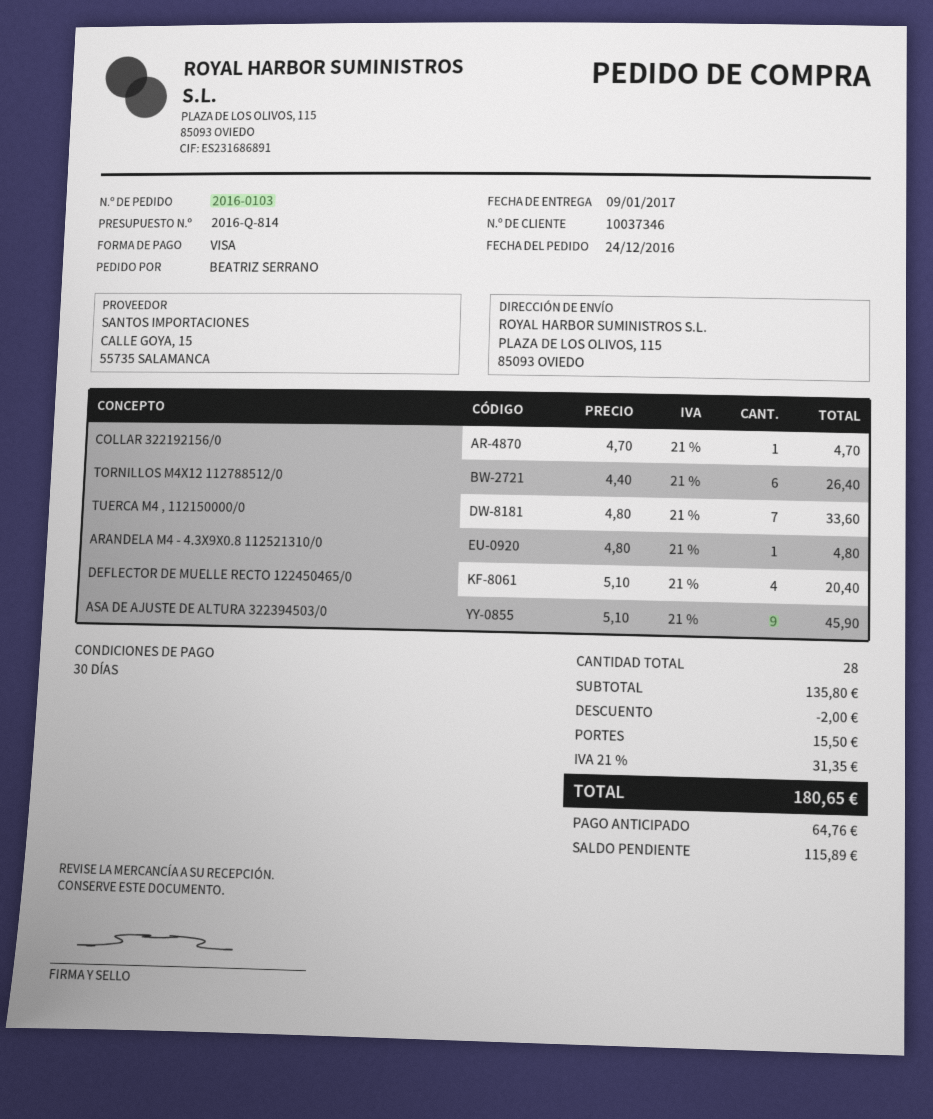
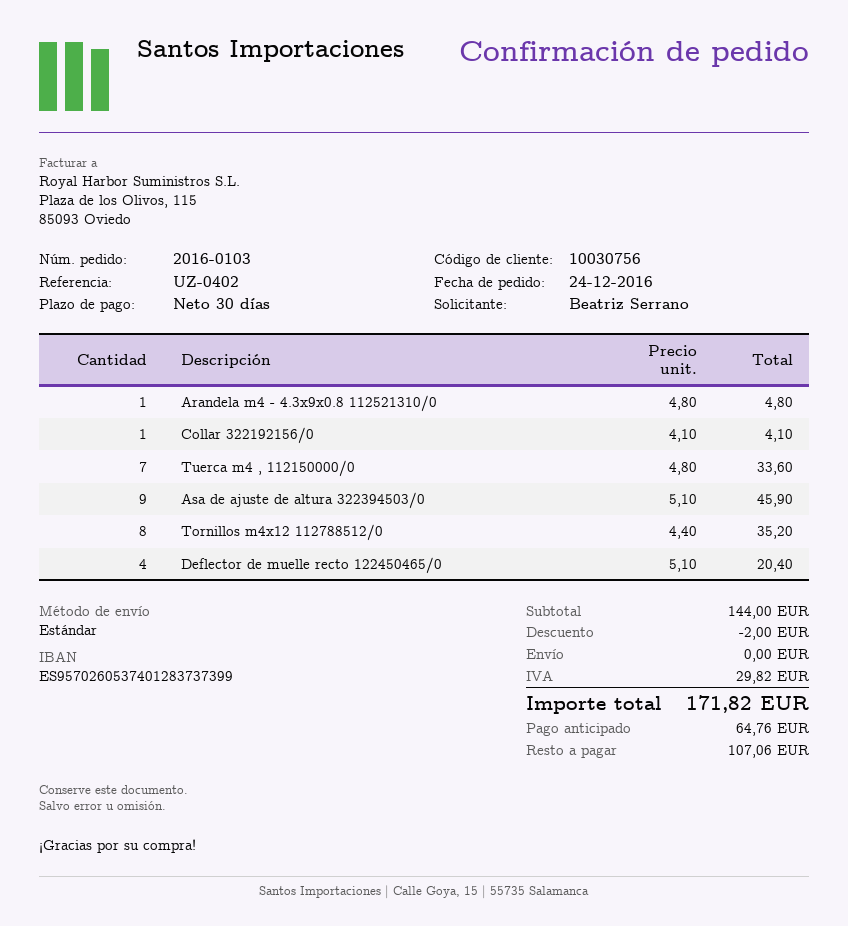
customer number: 10037346 -> 10030756
COLLAR 322192156/0: 1 x 4.70 = 4.70 -> 1 x 4.10 = 4.10
TORNILLOS M4X12 112788512/0: 6 x 4.40 = 26.40 -> 8 x 4.40 = 35.20
subtotal: 135.80 -> 144.00
shipping: 15.50 -> 0.00
tax: 31.35 -> 29.82
total: 180.65 -> 171.82
balance: 115.89 -> 107.06

